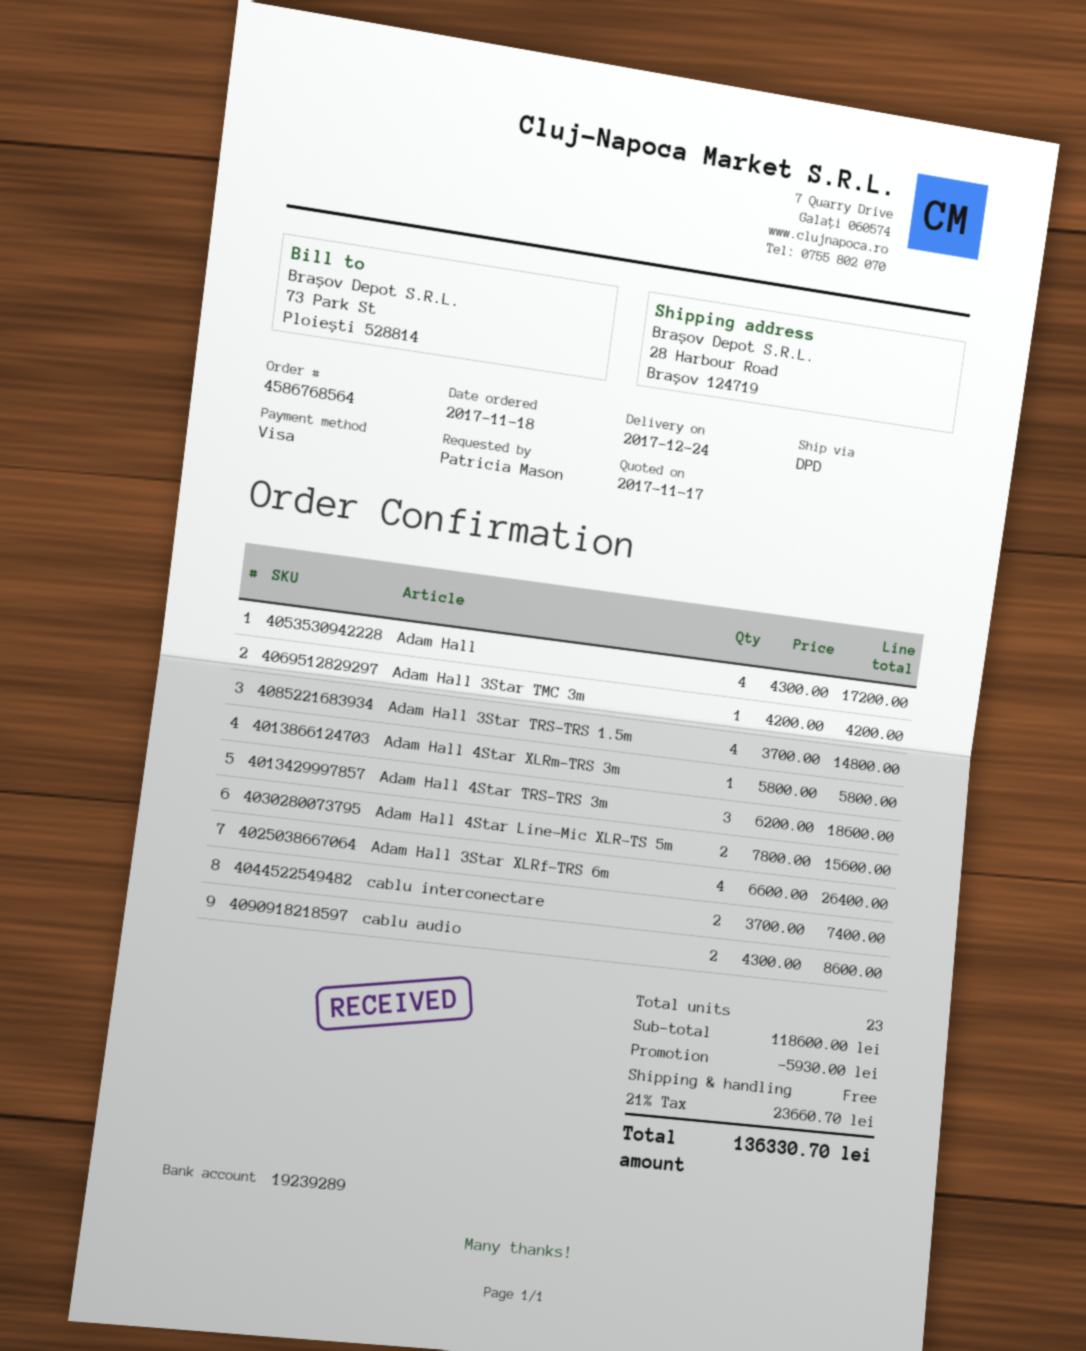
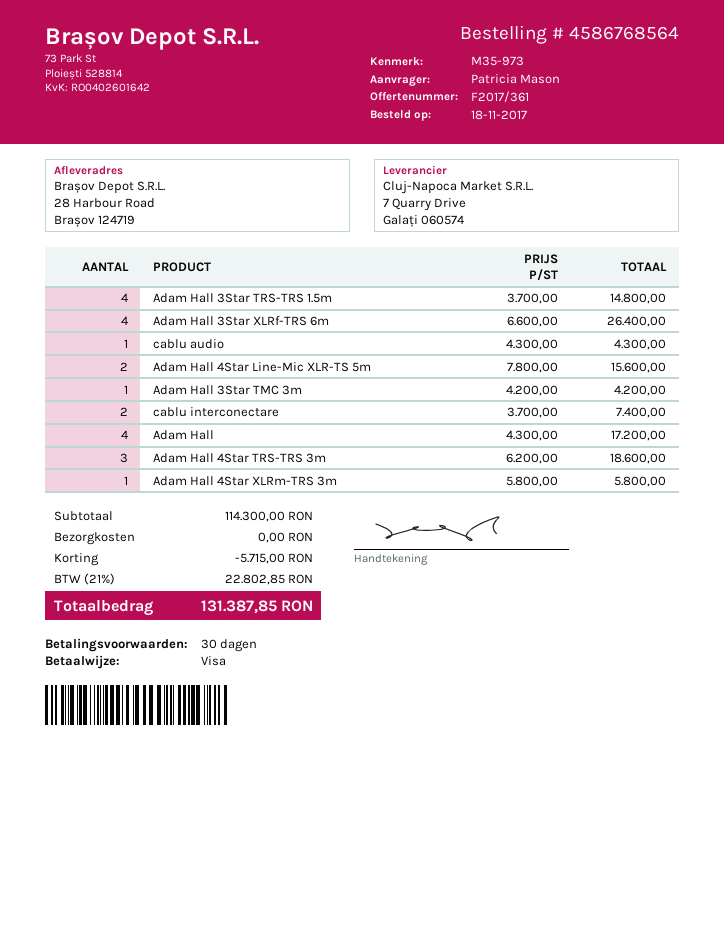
cablu audio: 2 x 4300.00 = 8600.00 -> 1 x 4300.00 = 4300.00
subtotal: 118600.00 -> 114300.00
discount: 5930.00 -> 5715.00
tax: 21% = 23660.70 -> 21% = 22802.85
total: 136330.70 -> 131387.85

